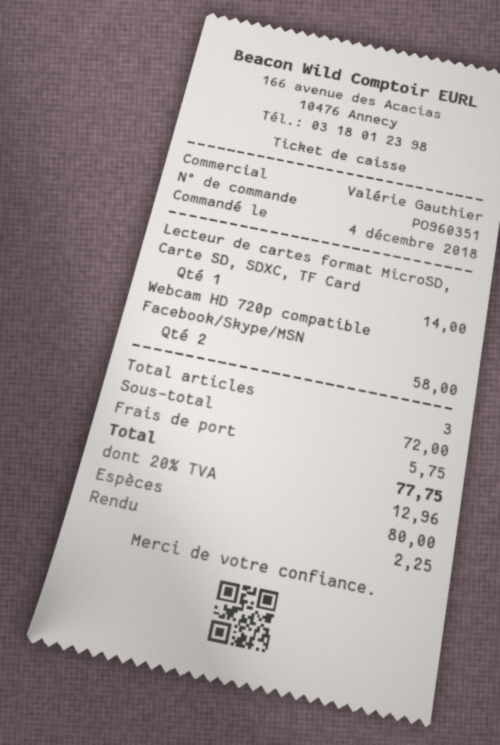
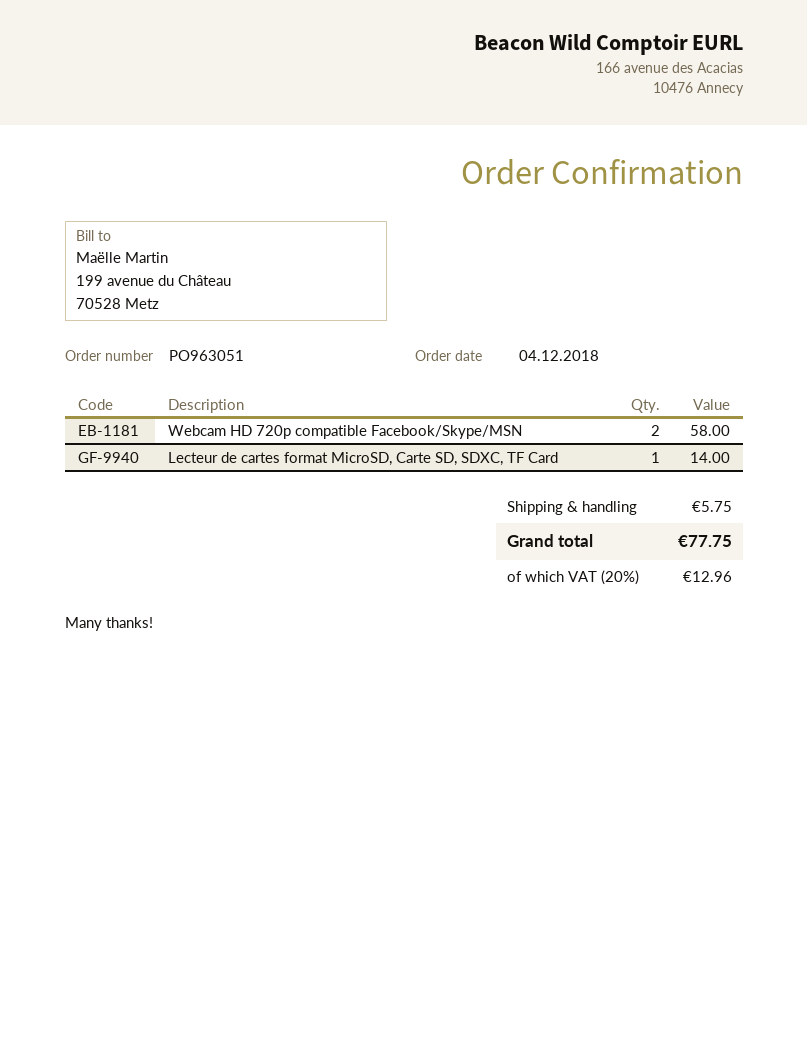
order number: PO960351 -> PO963051

